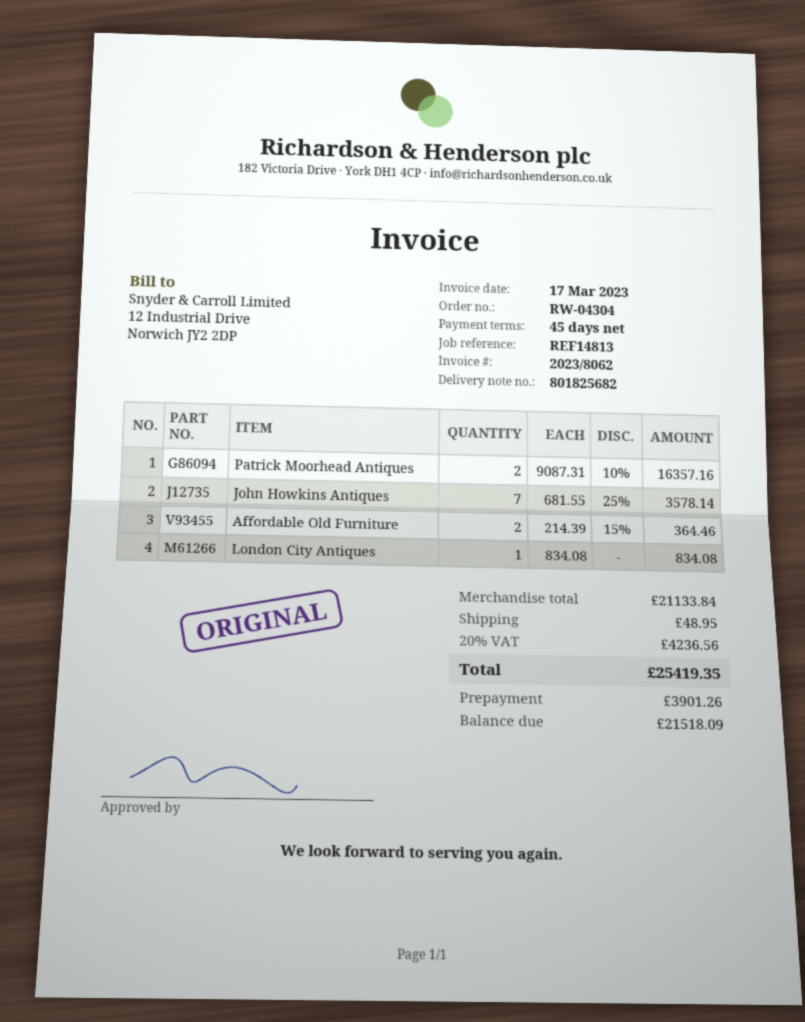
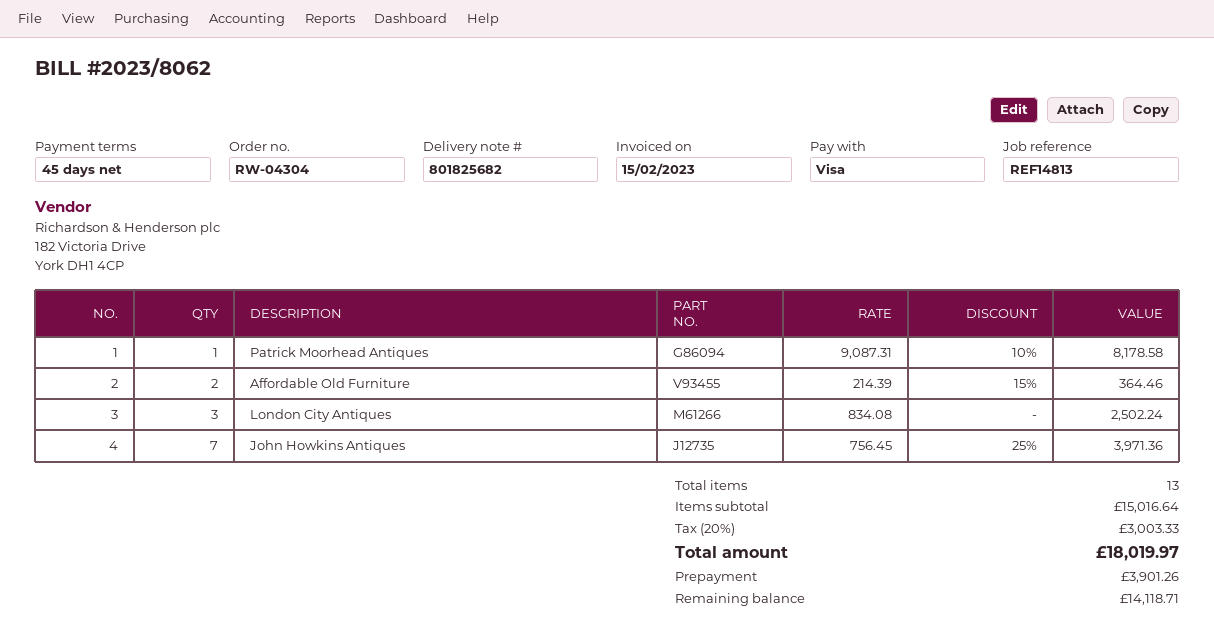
invoice date: 2023-03-17 -> 2023-02-15
Patrick Moorhead Antiques: 2 x 9087.31 - 10% = 16357.16 -> 1 x 9087.31 - 10% = 8178.58
John Howkins Antiques: 7 x 681.55 - 25% = 3578.14 -> 7 x 756.45 - 25% = 3971.36
London City Antiques: 1 x 834.08 = 834.08 -> 3 x 834.08 = 2502.24
subtotal: 21133.84 -> 15016.64
shipping: 48.95 -> none
tax: 20% = 4236.56 -> 20% = 3003.33
total: 25419.35 -> 18019.97
balance: 21518.09 -> 14118.71

